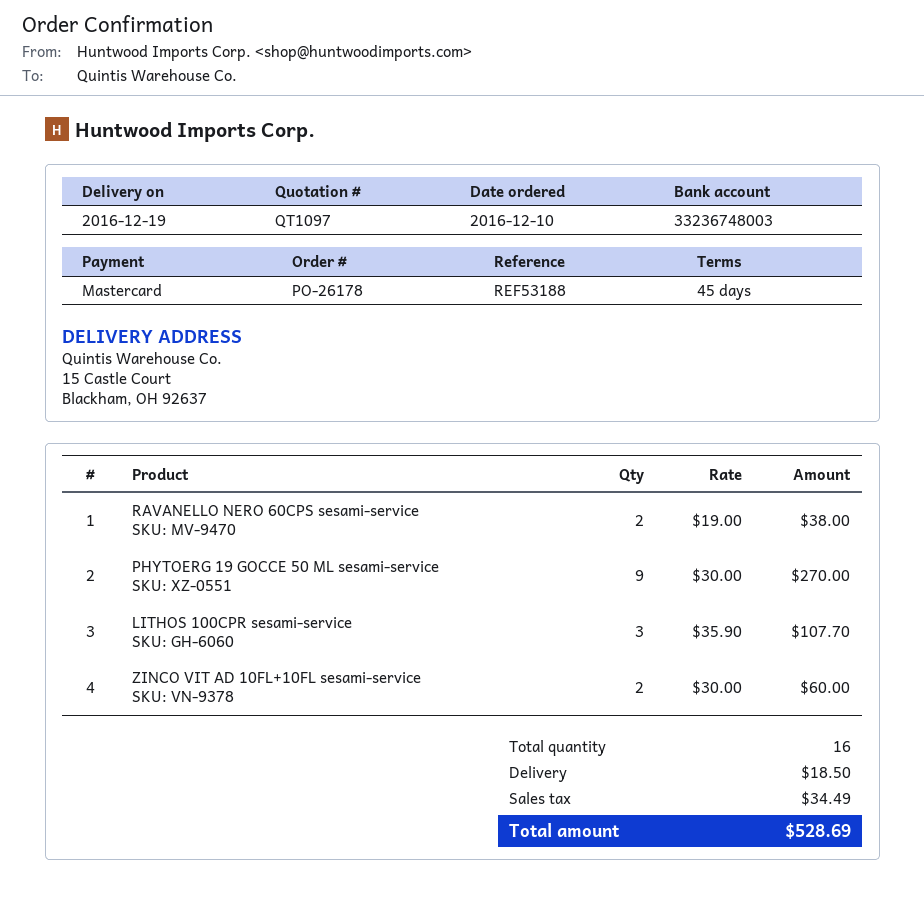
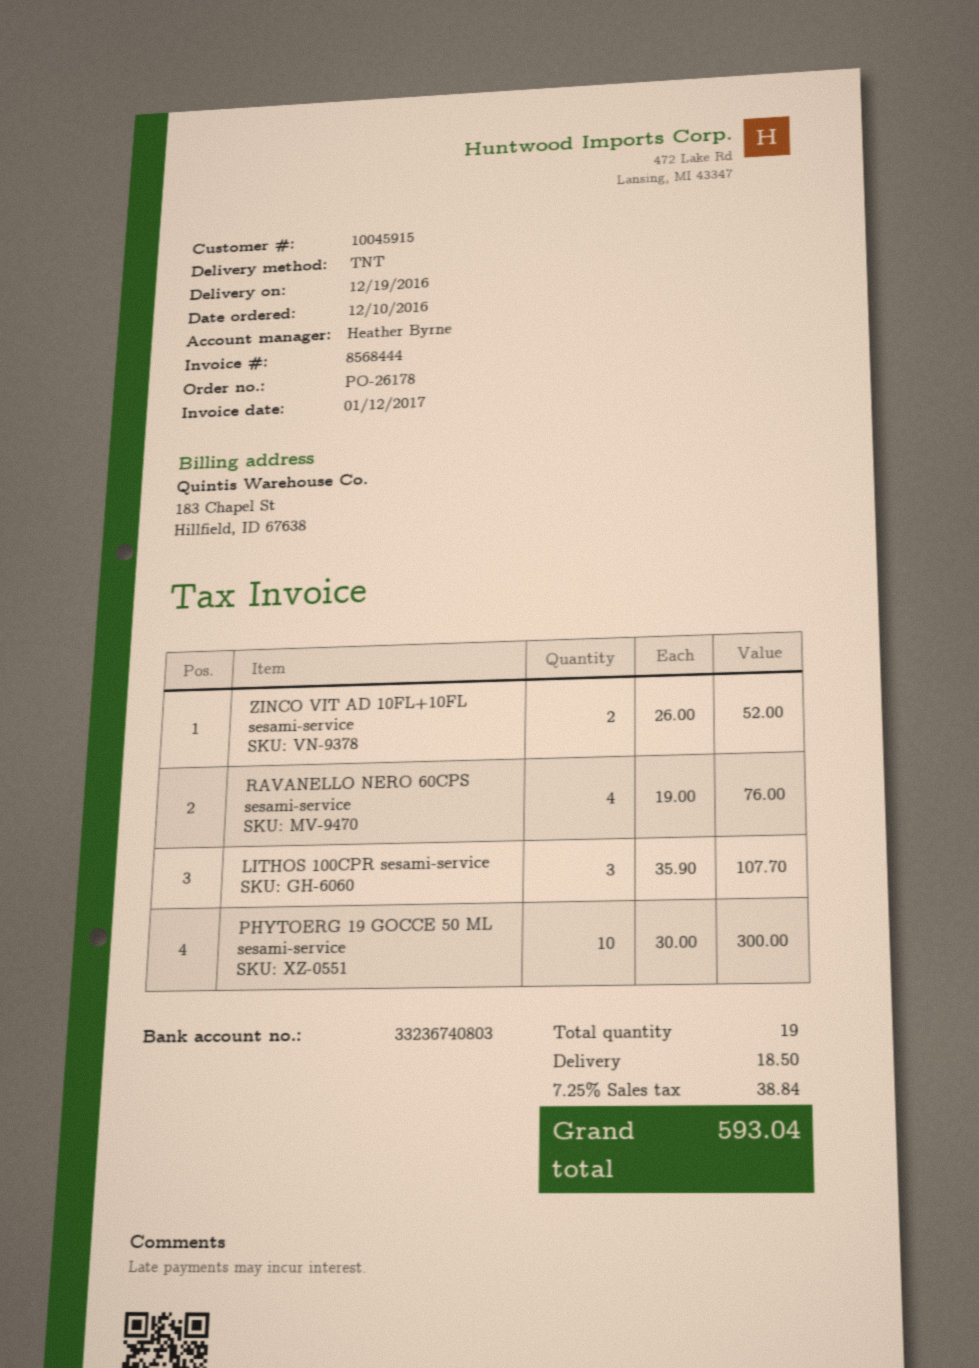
bank account: 33236748003 -> 33236740803
RAVANELLO NERO 60CPS sesami-service: 2 x 19.00 = 38.00 -> 4 x 19.00 = 76.00
PHYTOERG 19 GOCCE 50 ML sesami-service: 9 x 30.00 = 270.00 -> 10 x 30.00 = 300.00
ZINCO VIT AD 10FL+10FL sesami-service: 2 x 30.00 = 60.00 -> 2 x 26.00 = 52.00
total quantity: 16 -> 19
tax: 34.49 -> 38.84
total: 528.69 -> 593.04

